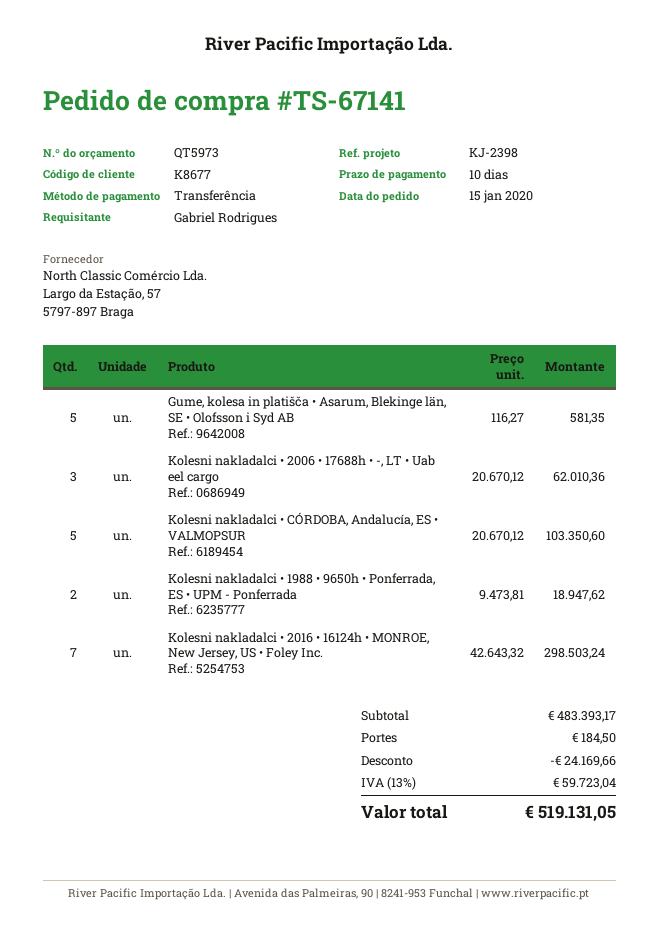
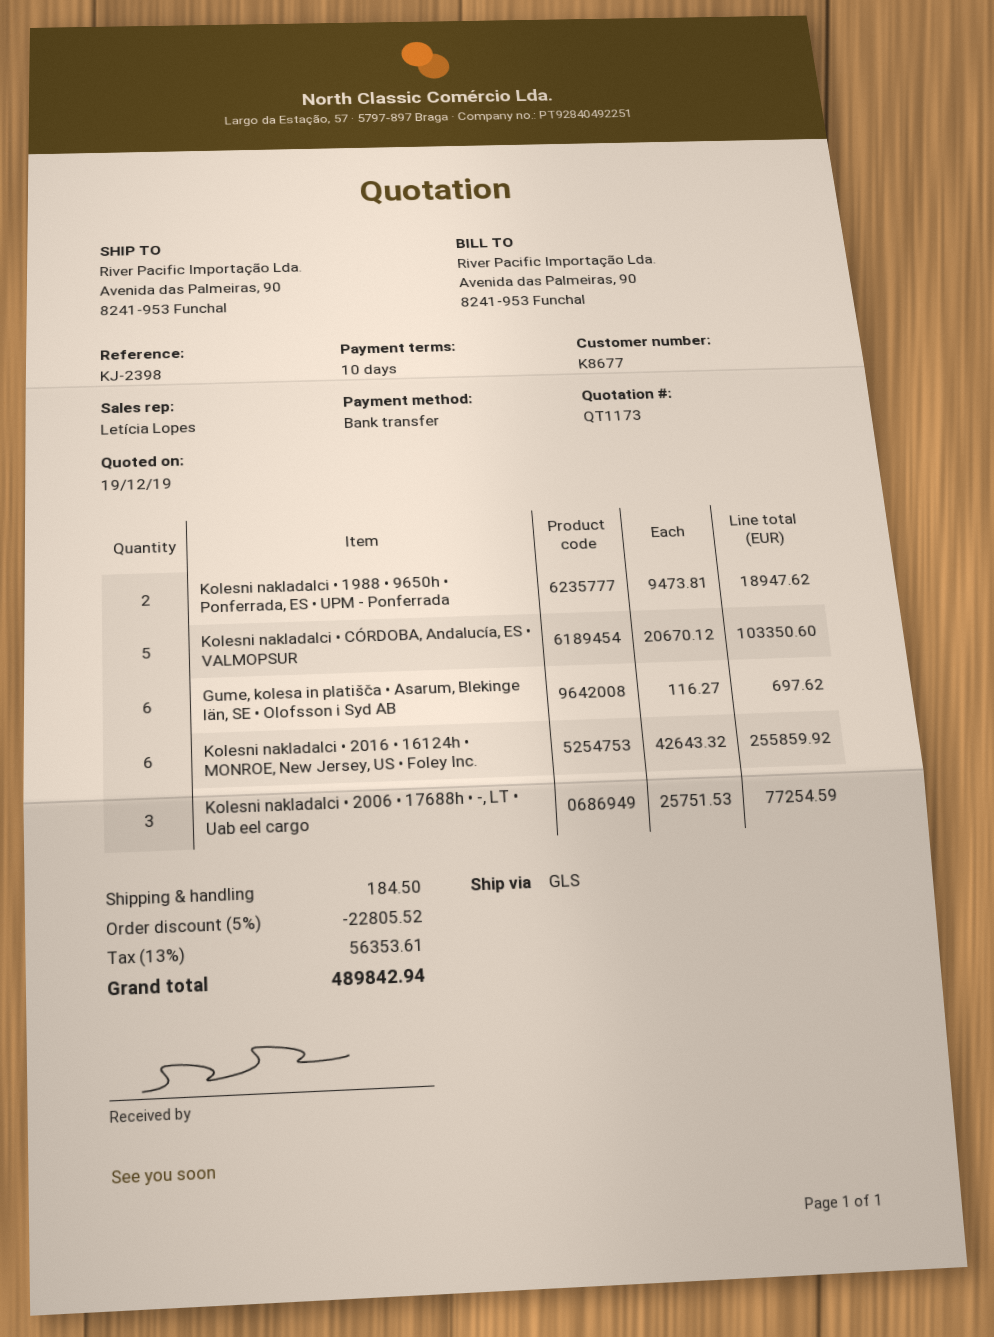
quote number: QT5973 -> QT1173
Gume, kolesa in platišča • Asarum, Blekinge län, SE • Olofsson i Syd AB: 5 x 116.27 = 581.35 -> 6 x 116.27 = 697.62
Kolesni nakladalci • 2006 • 17688h • -, LT • Uab eel cargo: 3 x 20670.12 = 62010.36 -> 3 x 25751.53 = 77254.59
Kolesni nakladalci • 2016 • 16124h • MONROE, New Jersey, US • Foley Inc.: 7 x 42643.32 = 298503.24 -> 6 x 42643.32 = 255859.92
discount: 24169.66 -> 22805.52
tax: 13% = 59723.04 -> 13% = 56353.61
total: 519131.05 -> 489842.94

